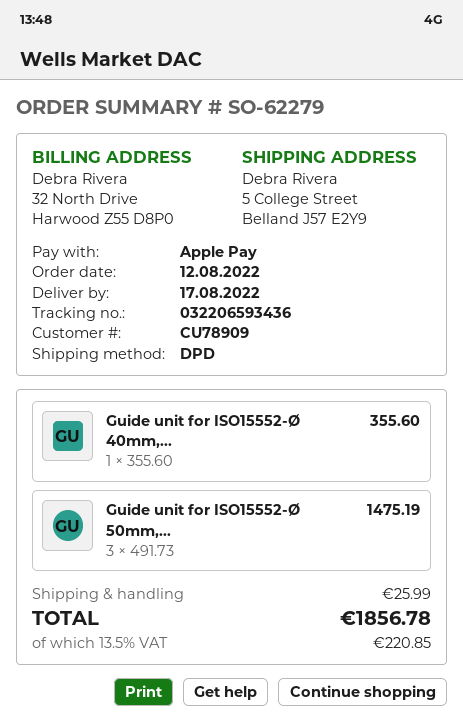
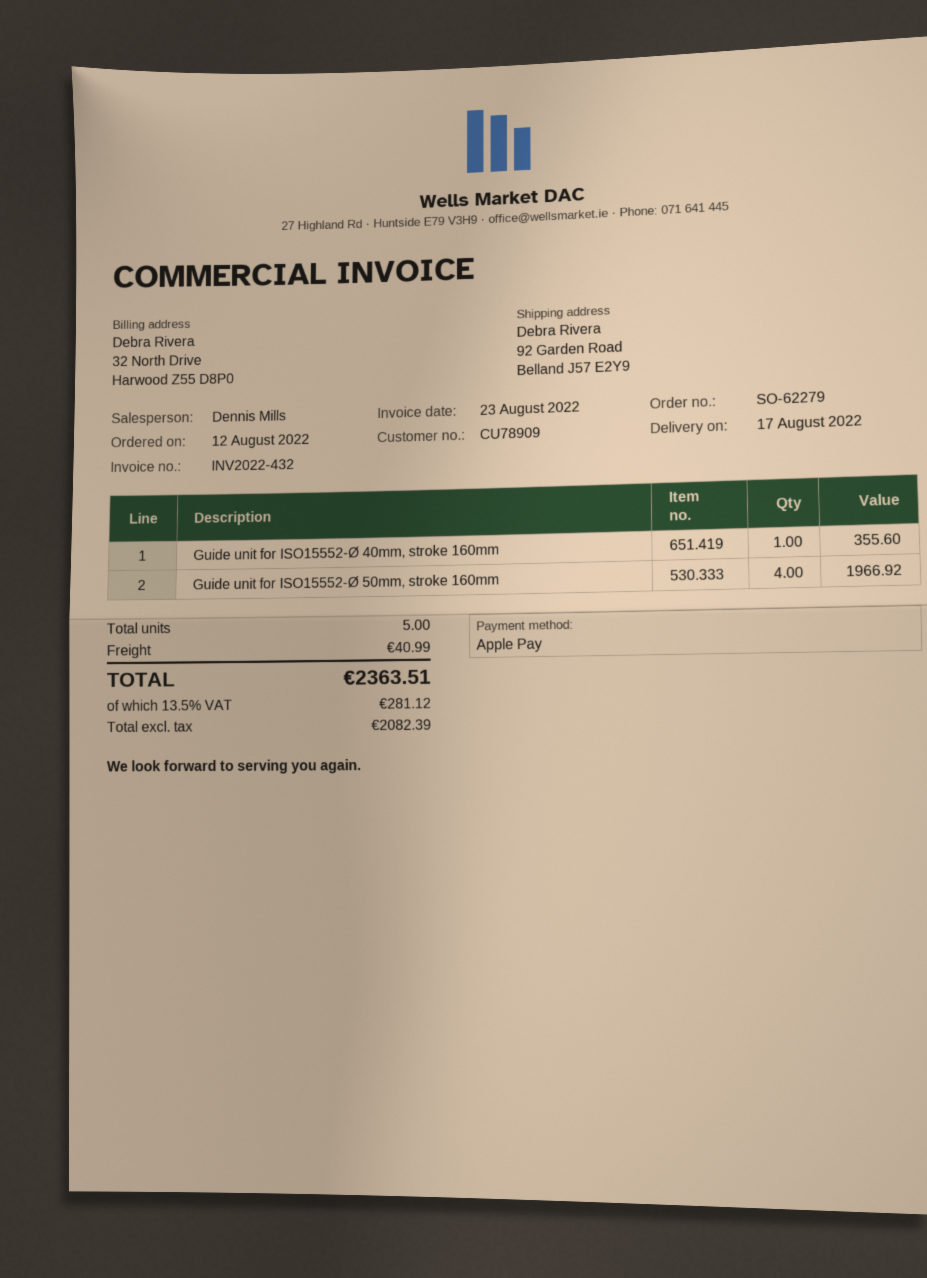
ship to: 5 College Street, Belland J57 E2Y9 -> 92 Garden Road, Belland J57 E2Y9
Guide unit for ISO15552-Ø 50mm,...: 3 for 1475.19 -> 4 for 1966.92
shipping: 25.99 -> 40.99
tax: 13.5% = 220.85 -> 13.5% = 281.12
total: 1856.78 -> 2363.51

